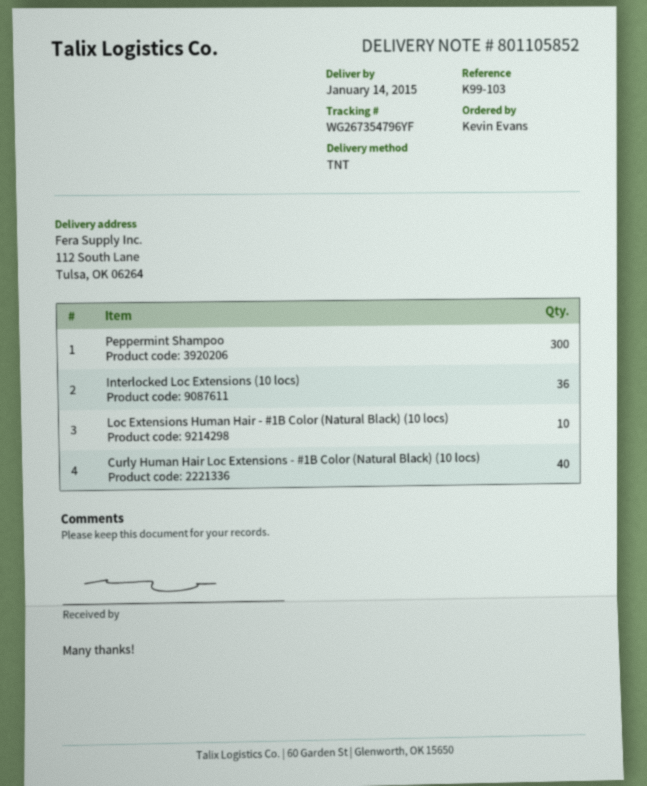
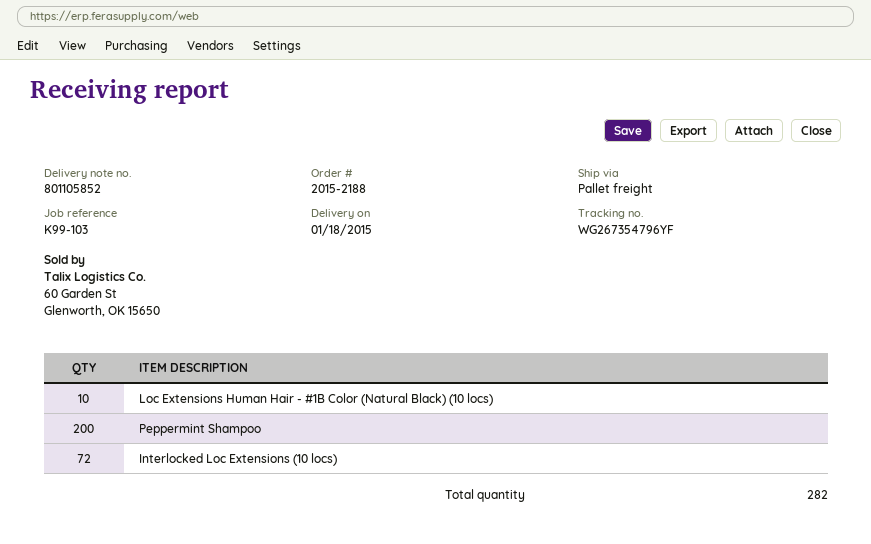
delivery date: 2015-01-14 -> 2015-01-18
shipping method: TNT -> pallet freight
Peppermint Shampoo: 300 -> 200
Interlocked Loc Extensions (10 locs): 36 -> 72
Curly Human Hair Loc Extensions - #1B Color (Natural Black) (10 locs): 40 -> none

